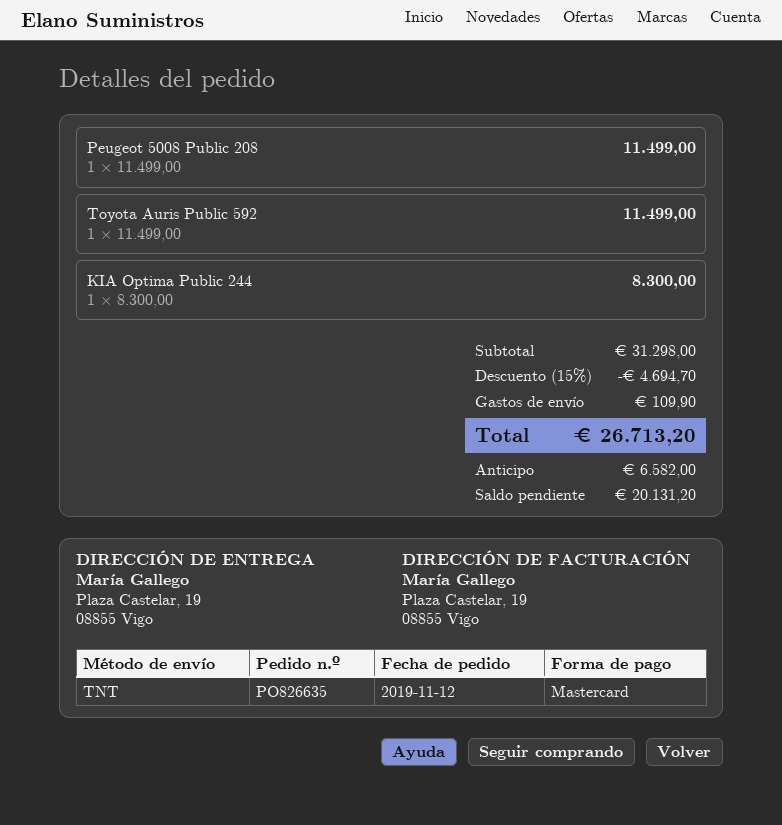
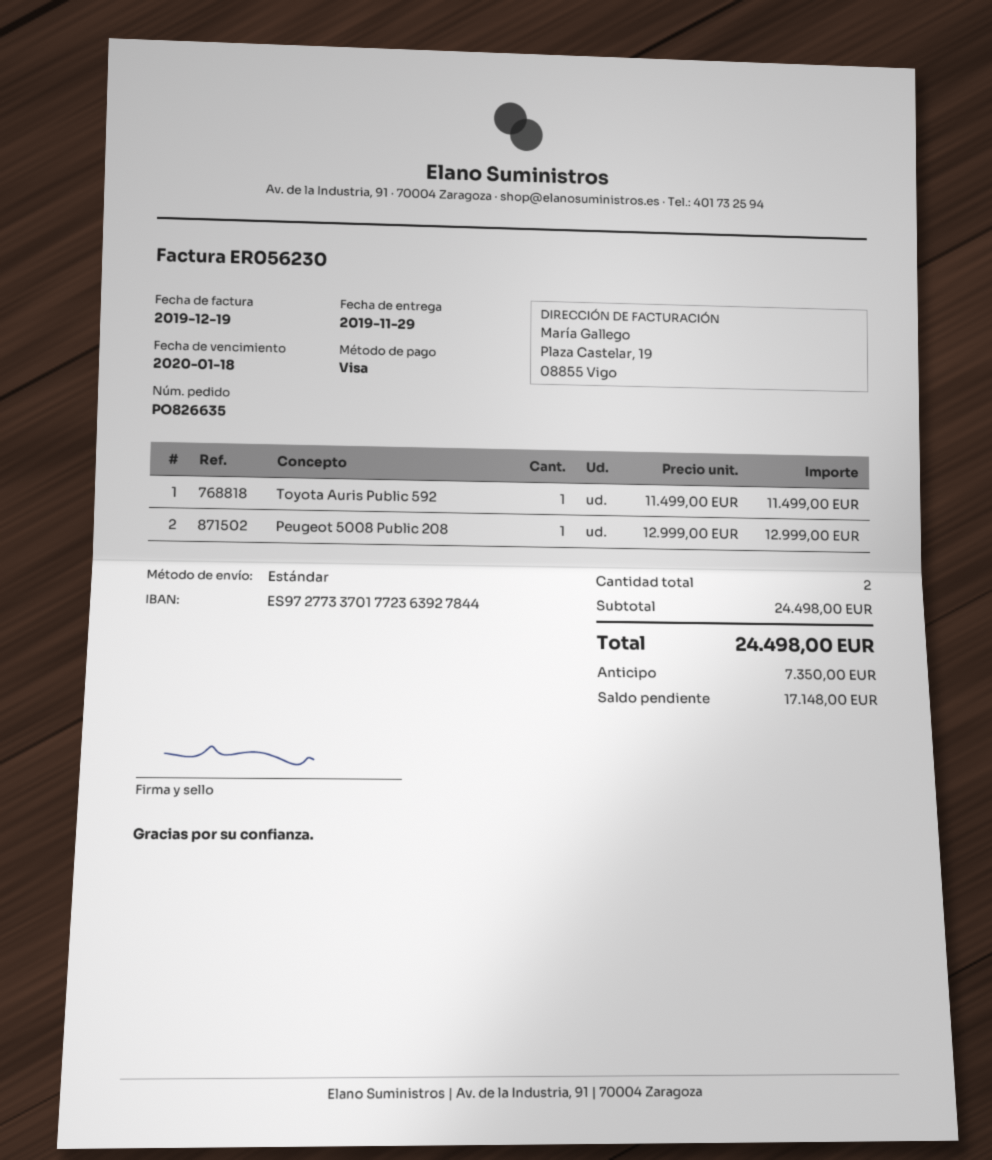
payment method: Mastercard -> Visa
shipping method: TNT -> standard
Peugeot 5008 Public 208: 1 x 11499.00 = 11499.00 -> 1 x 12999.00 = 12999.00
KIA Optima Public 244: 1 x 8300.00 = 8300.00 -> none
subtotal: 31298.00 -> 24498.00
discount: 15% = 4694.70 -> none
shipping: 109.90 -> none
total: 26713.20 -> 24498.00
deposit: 6582.00 -> 7350.00
balance: 20131.20 -> 17148.00

